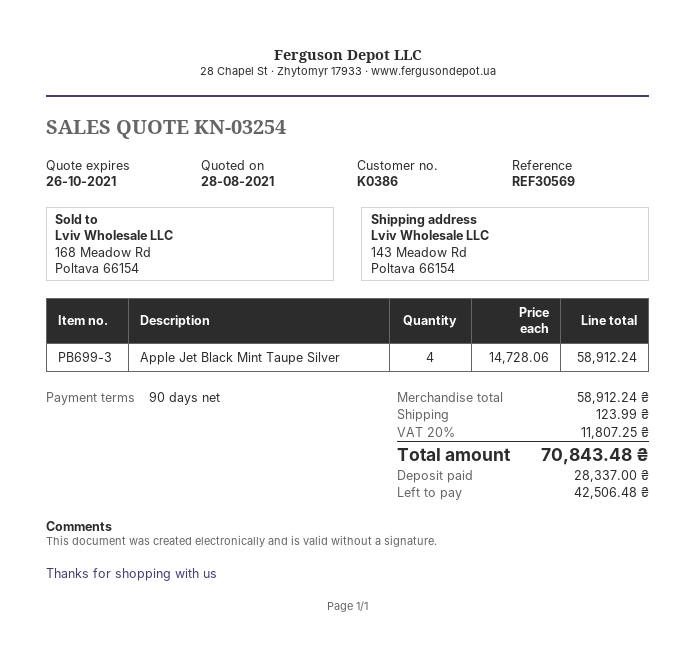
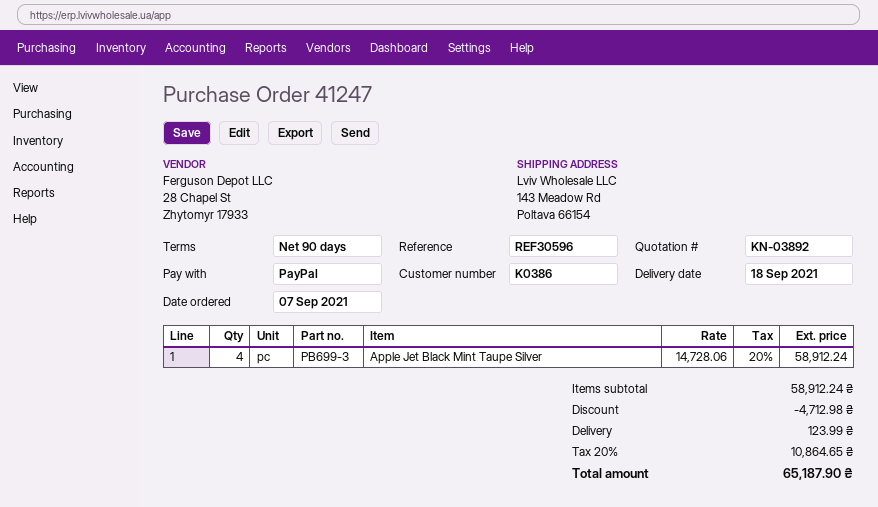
quote number: KN-03254 -> KN-03892
reference: REF30569 -> REF30596
discount: none -> 4712.98
tax: 20% = 11807.25 -> 20% = 10864.65
total: 70843.48 -> 65187.90

